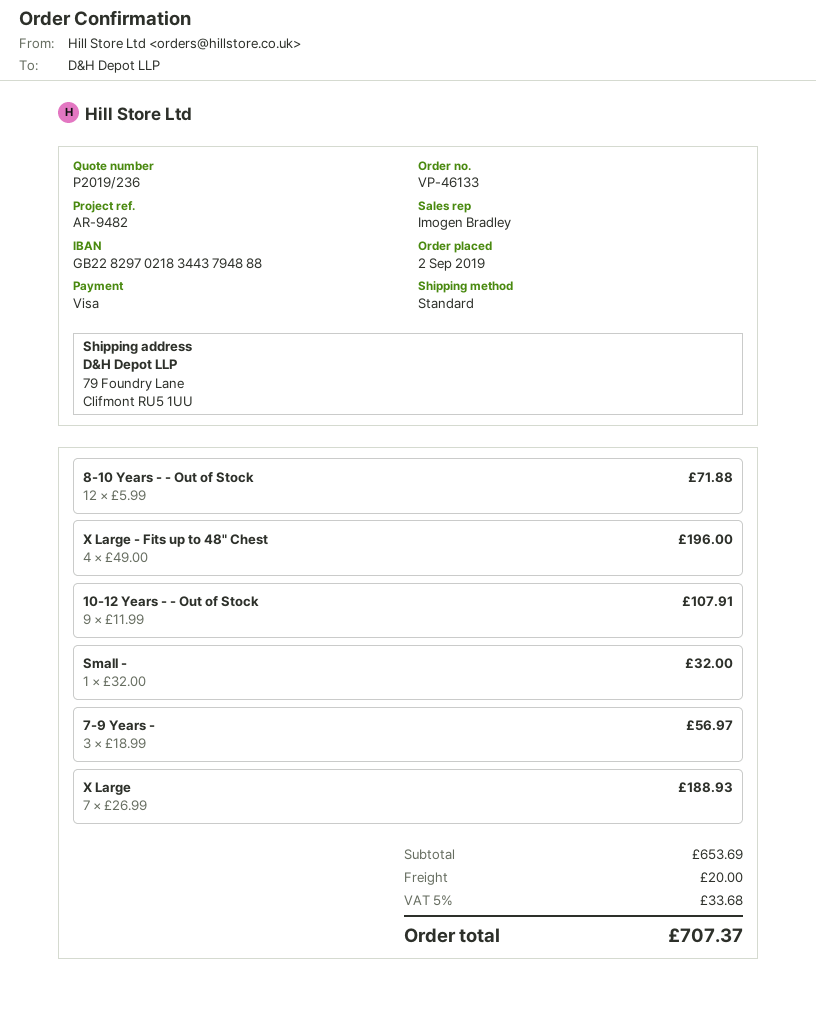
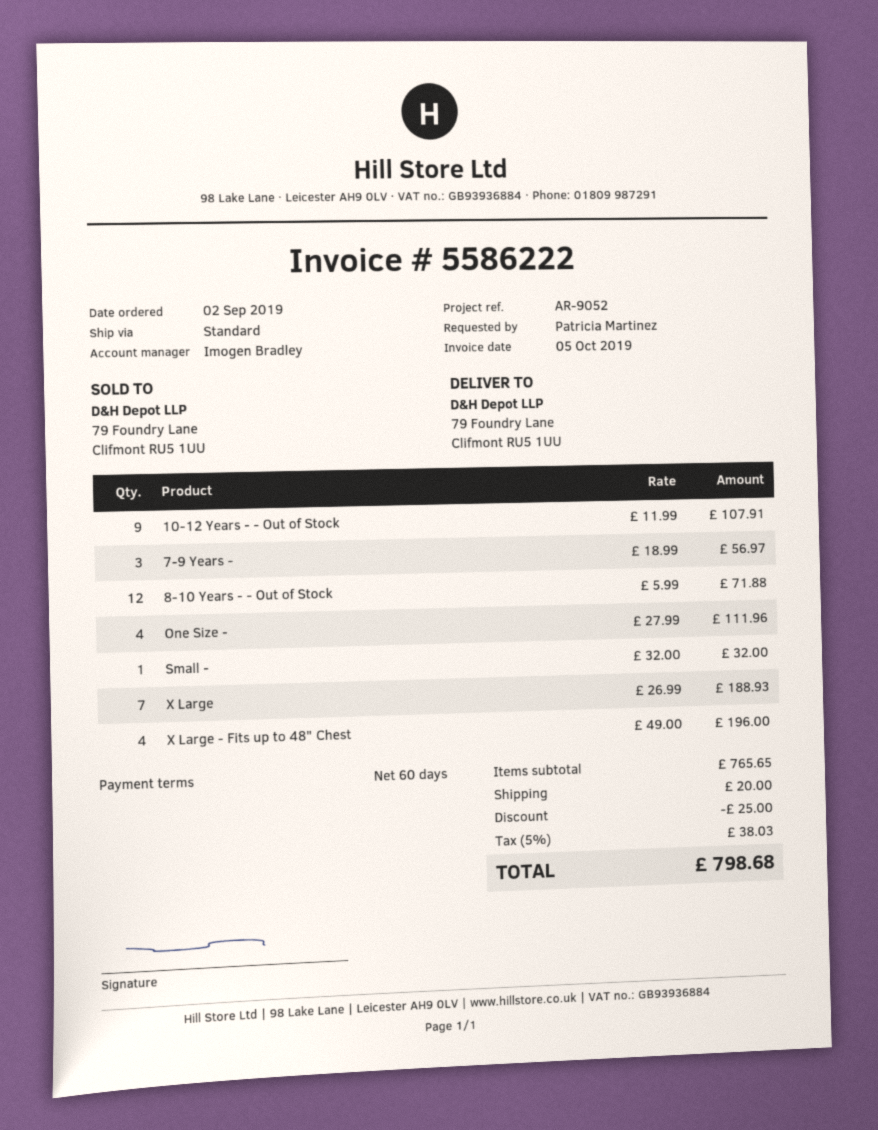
reference: AR-9482 -> AR-9052
One Size -: none -> 4 x 27.99 = 111.96
subtotal: 653.69 -> 765.65
discount: none -> 25.00
tax: 5% = 33.68 -> 5% = 38.03
total: 707.37 -> 798.68

